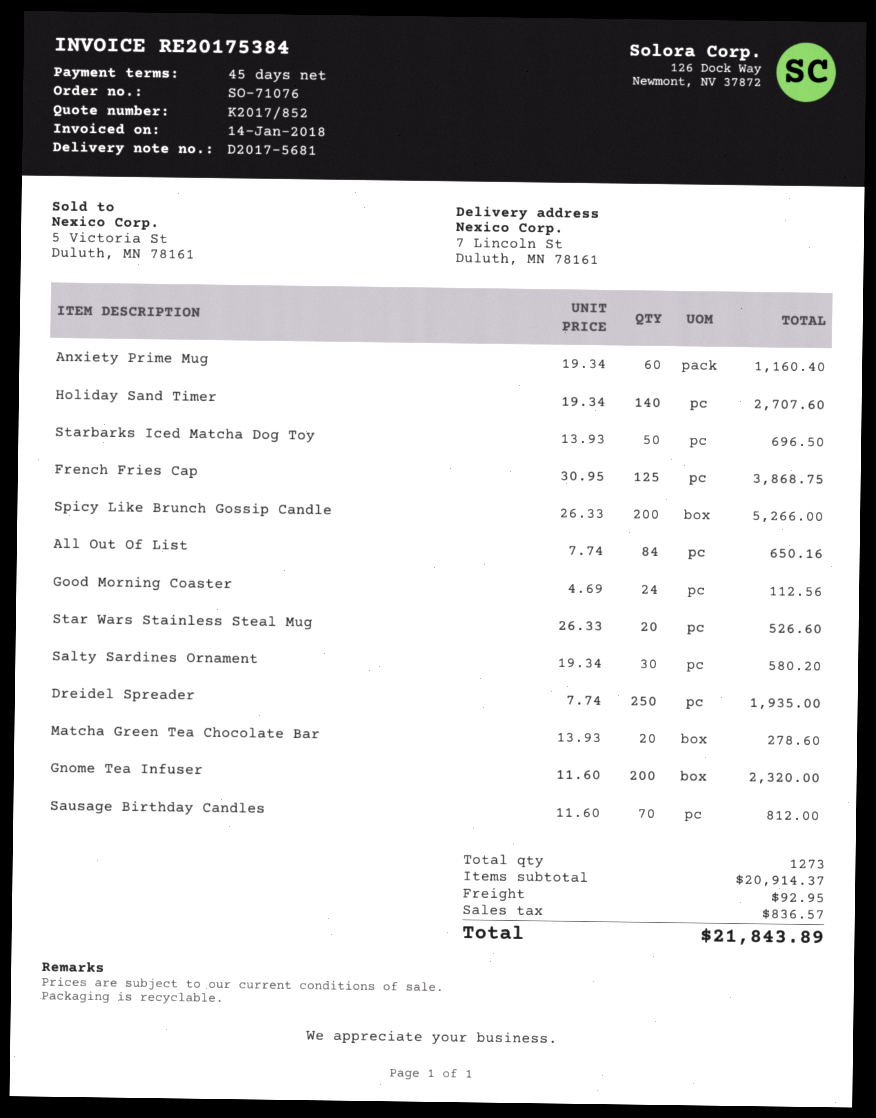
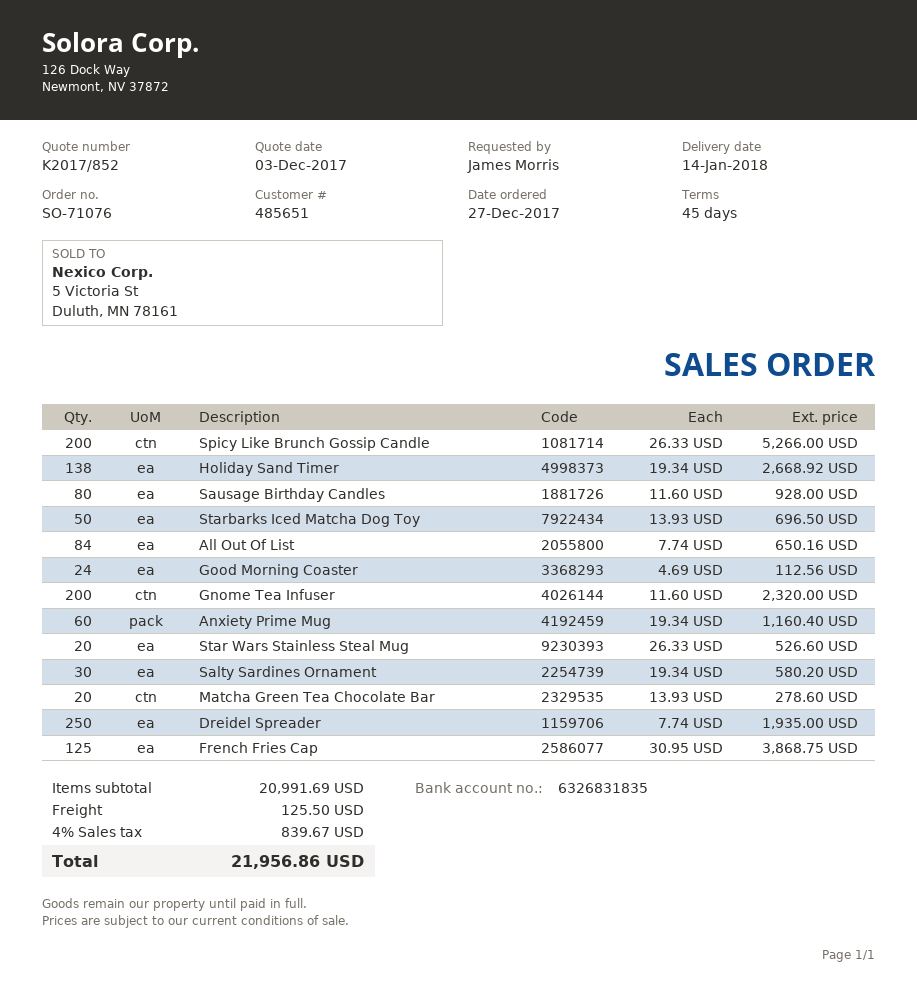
Holiday Sand Timer: 140 x 19.34 = 2707.60 -> 138 x 19.34 = 2668.92
Sausage Birthday Candles: 70 x 11.60 = 812.00 -> 80 x 11.60 = 928.00
subtotal: 20914.37 -> 20991.69
shipping: 92.95 -> 125.50
tax: 836.57 -> 839.67
total: 21843.89 -> 21956.86

